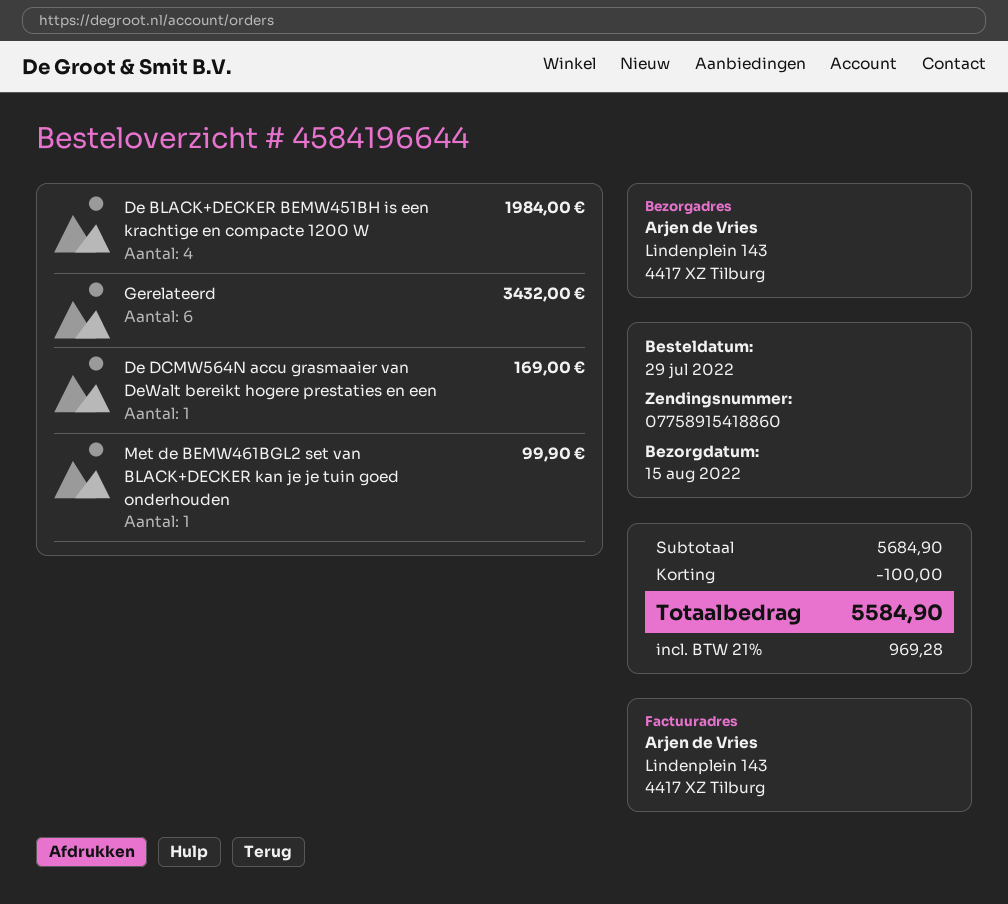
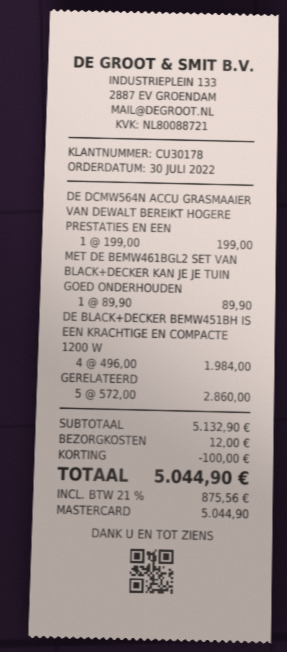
order date: 2022-07-29 -> 2022-07-30
Gerelateerd: 6 for 3432.00 -> 5 for 2860.00
De DCMW564N accu grasmaaier van DeWalt bereikt hogere prestaties en een: 1 for 169.00 -> 1 for 199.00
Met de BEMW461BGL2 set van BLACK+DECKER kan je je tuin goed onderhouden: 1 for 99.90 -> 1 for 89.90
subtotal: 5684.90 -> 5132.90
shipping: none -> 12.00
tax: 21% = 969.28 -> 21% = 875.56
total: 5584.90 -> 5044.90

